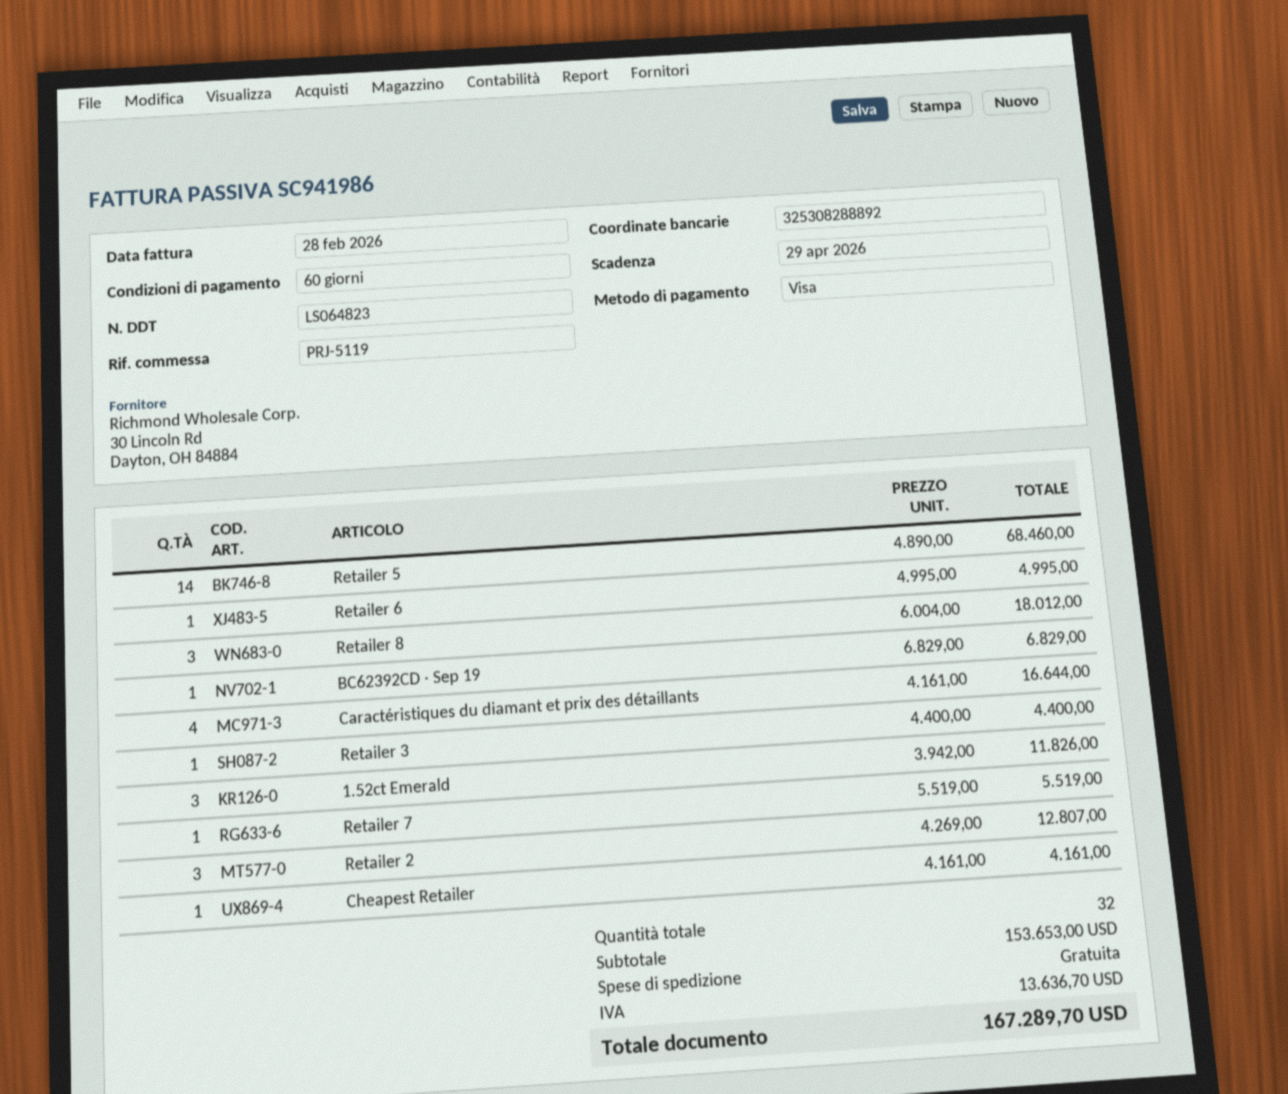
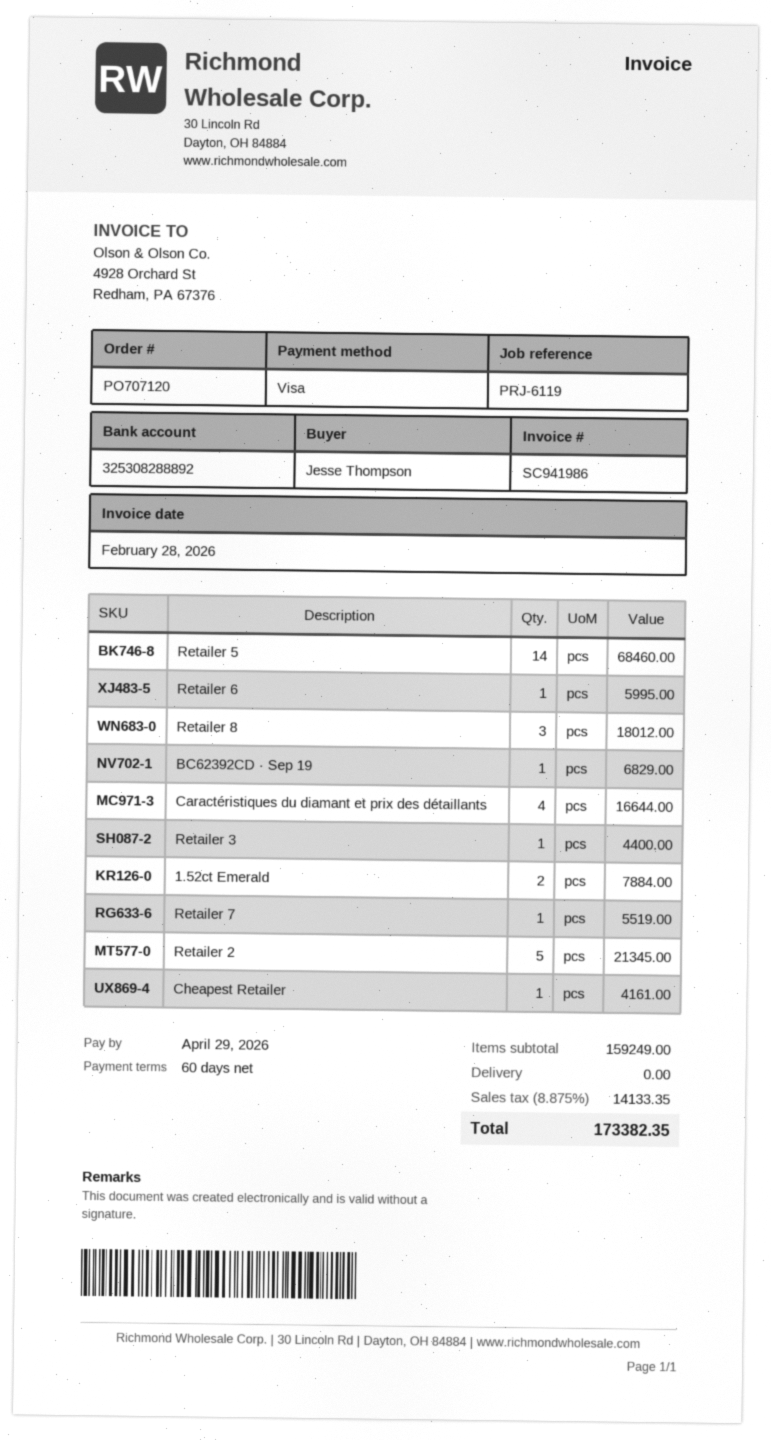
reference: PRJ-5119 -> PRJ-6119
Retailer 6: 1 for 4995.00 -> 1 for 5995.00
1.52ct Emerald: 3 for 11826.00 -> 2 for 7884.00
Retailer 2: 3 for 12807.00 -> 5 for 21345.00
subtotal: 153653.00 -> 159249.00
tax: 13636.70 -> 14133.35
total: 167289.70 -> 173382.35

